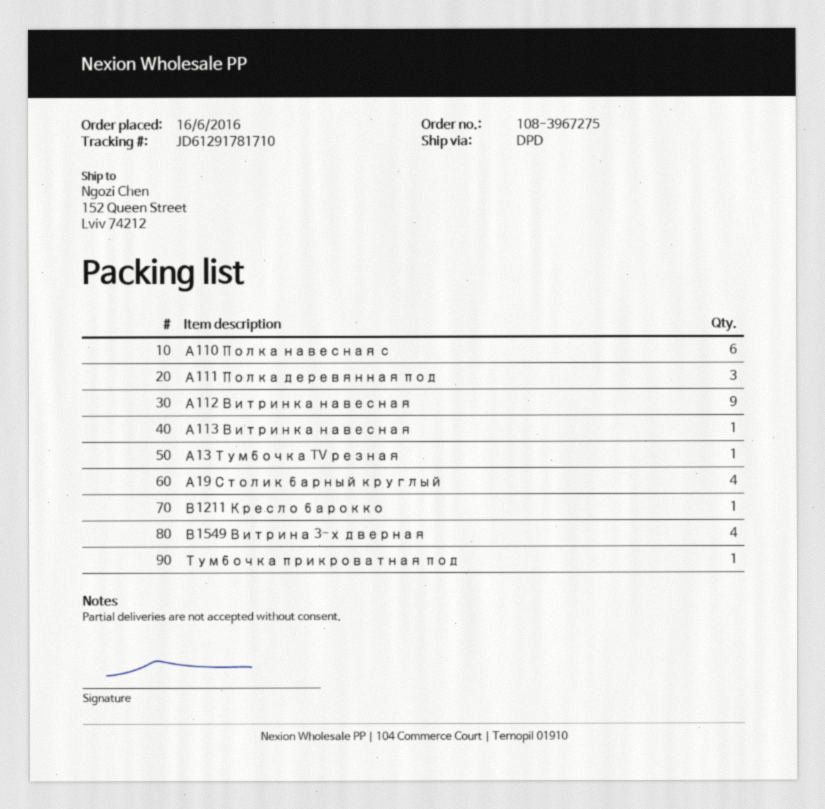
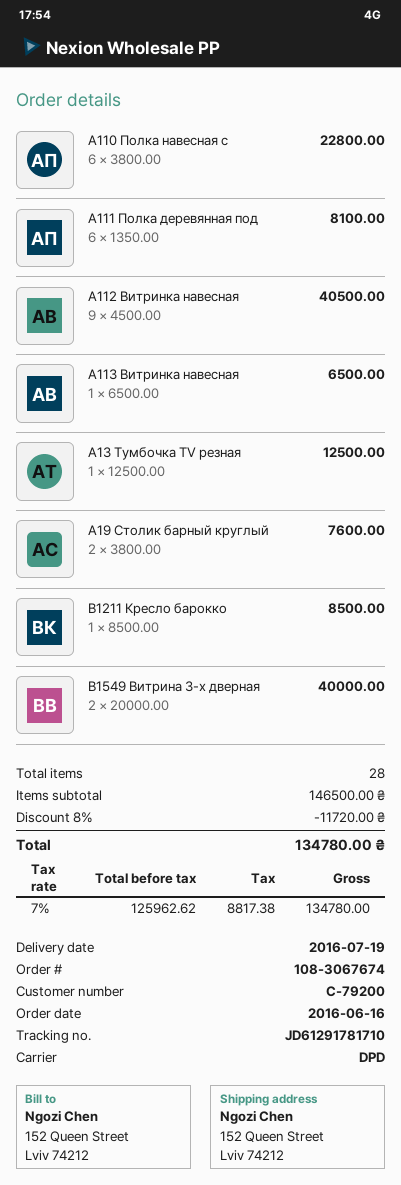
order number: 108-3967275 -> 108-3067674
А111 Полка деревянная под: 3 -> 6
А19 Столик барный круглый: 4 -> 2
В1549 Витрина 3-х дверная: 4 -> 2
Тумбочка прикроватная под: 1 -> none

